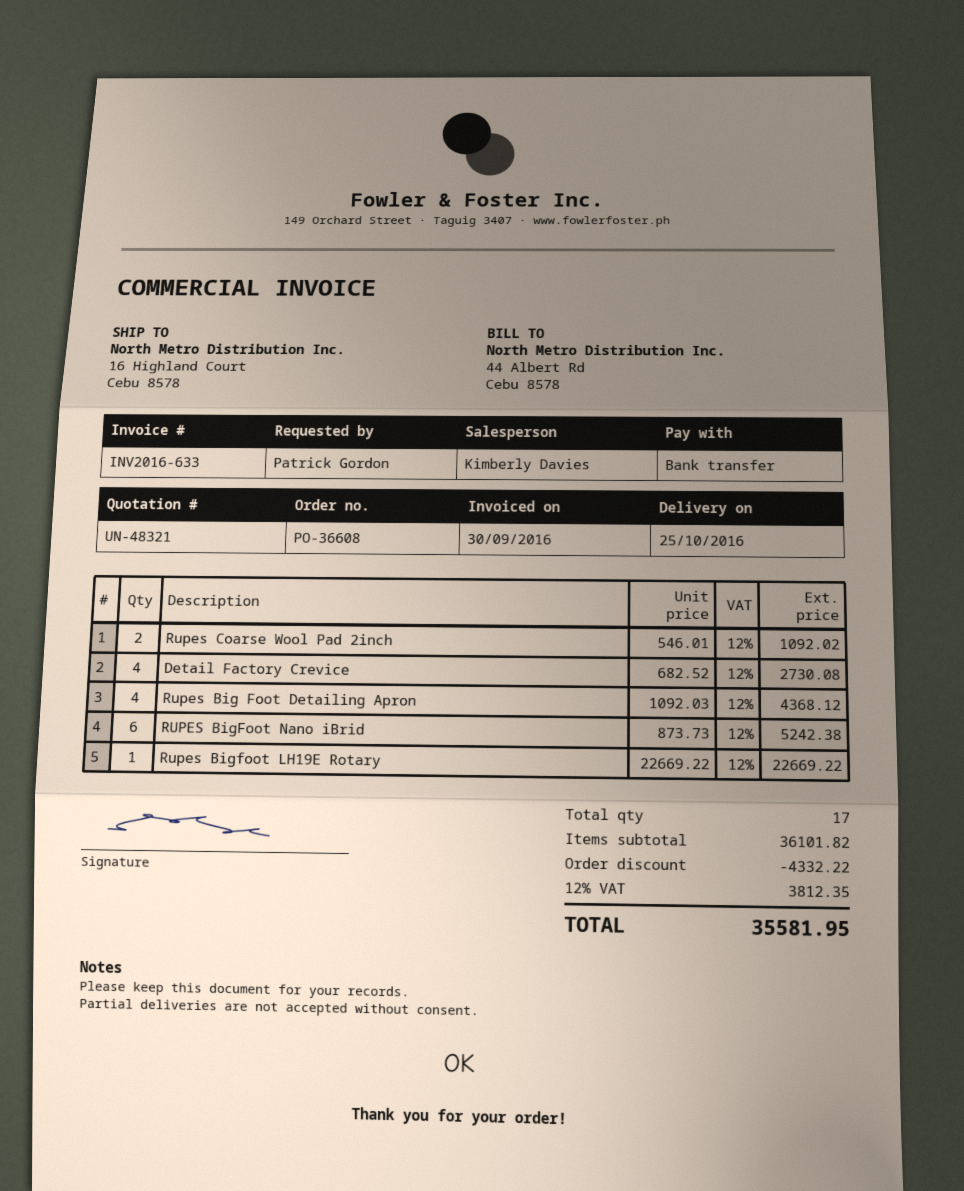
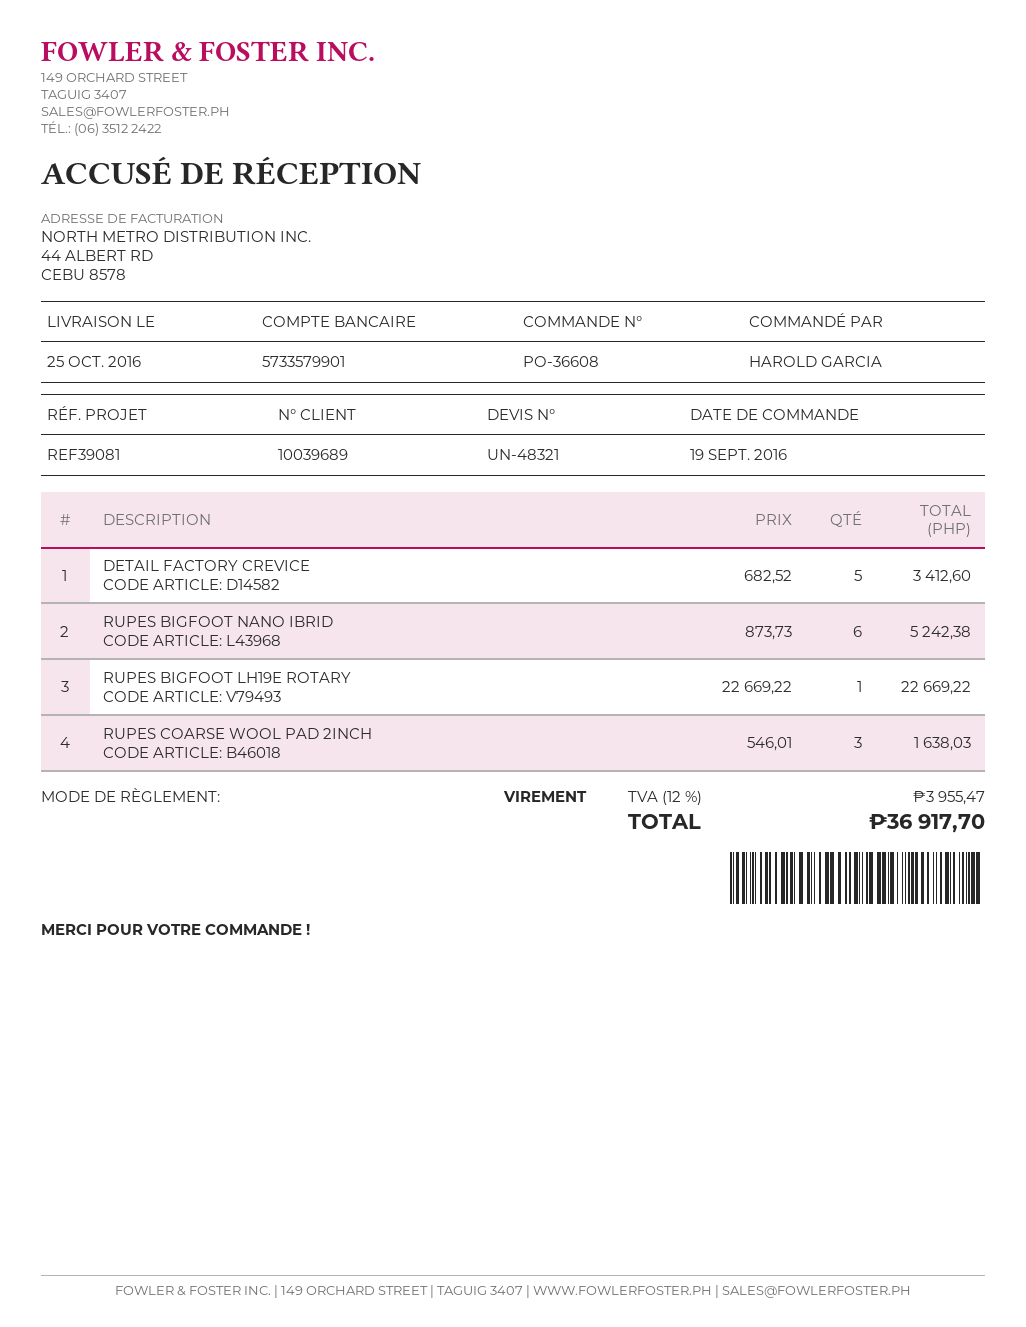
ordered by: Patrick Gordon -> HAROLD GARCIA
Rupes Coarse Wool Pad 2inch: 2 x 546.01 = 1092.02 -> 3 x 546.01 = 1638.03
Detail Factory Crevice: 4 x 682.52 = 2730.08 -> 5 x 682.52 = 3412.60
Rupes Big Foot Detailing Apron: 4 x 1092.03 = 4368.12 -> none
discount: 4332.22 -> none
tax: 12% = 3812.35 -> 12% = 3955.47
total: 35581.95 -> 36917.70

